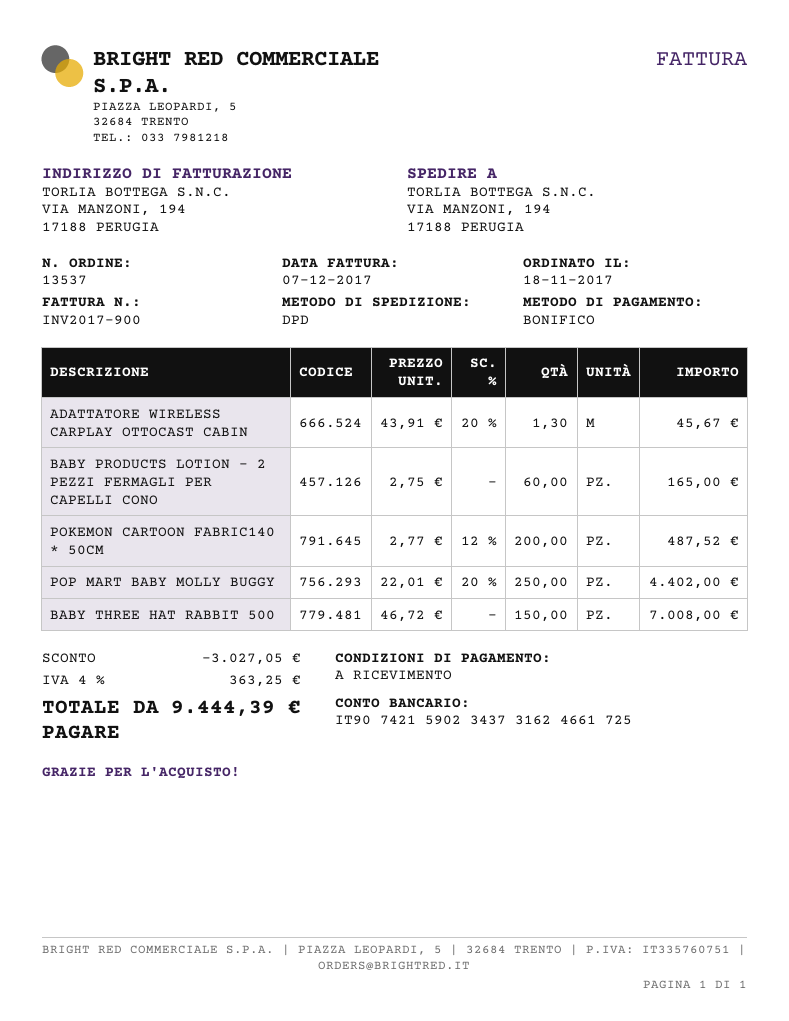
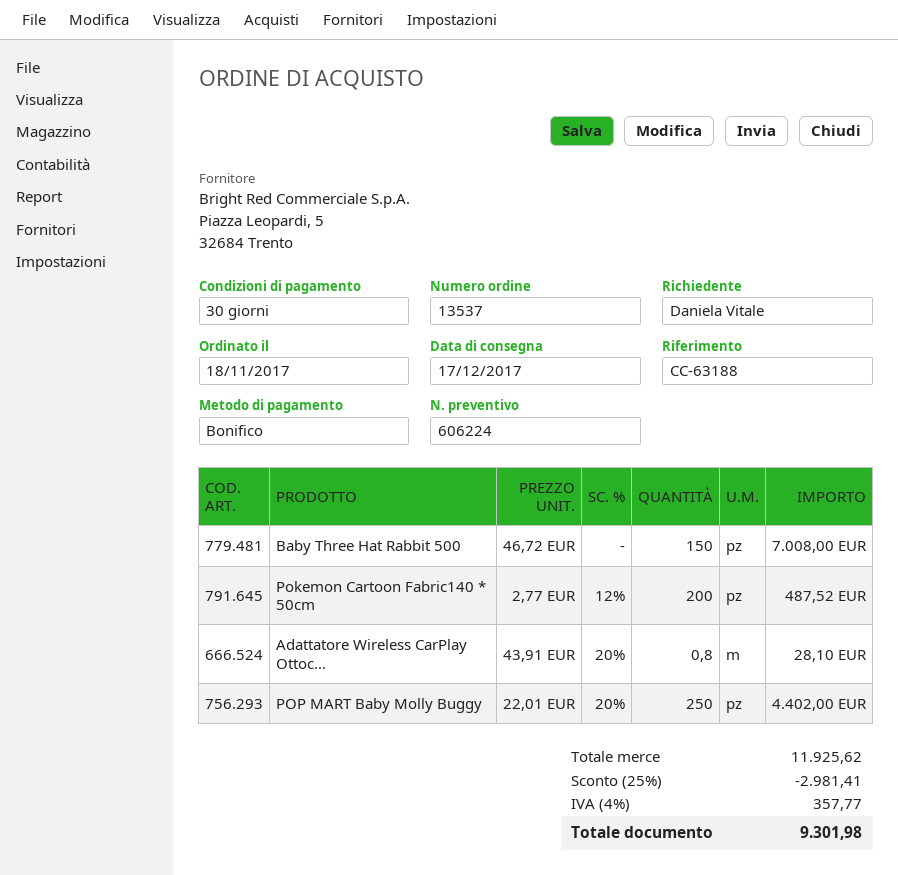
payment terms: on receipt -> 30 days
ADATTATORE WIRELESS CARPLAY OTTOCAST CABIN: 1.3 x 43.91 - 20% = 45.67 -> 0.8 x 43.91 - 20% = 28.10
BABY PRODUCTS LOTION - 2 PEZZI FERMAGLI PER CAPELLI CONO: 60 x 2.75 = 165.00 -> none
discount: 3027.05 -> 2981.41
tax: 4% = 363.25 -> 4% = 357.77
total: 9444.39 -> 9301.98

